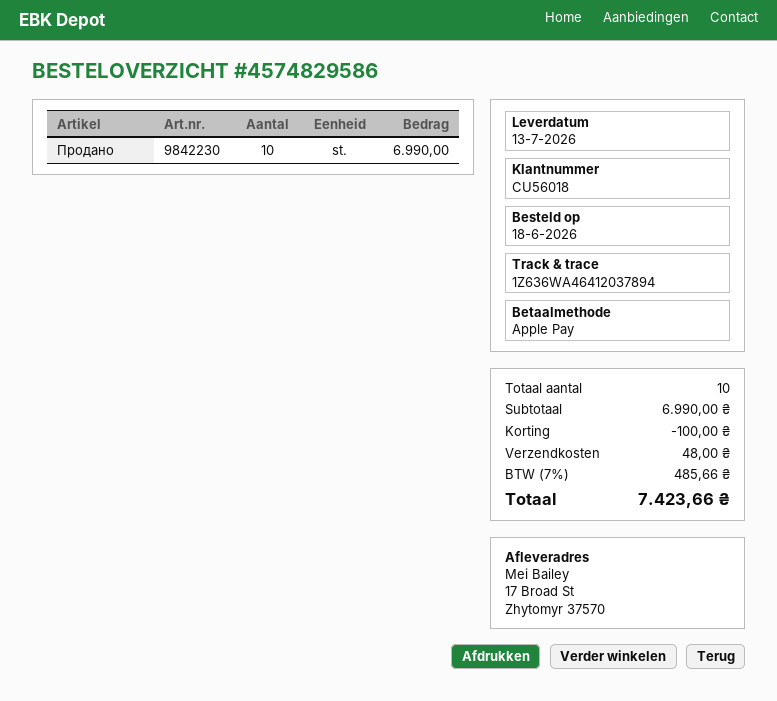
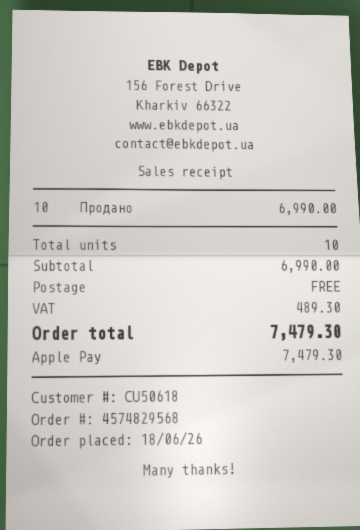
order number: 4574829586 -> 4574829568
customer number: CU56018 -> CU50618
discount: 100.00 -> none
shipping: 48.00 -> 0.00
tax: 485.66 -> 489.30
total: 7423.66 -> 7479.30

